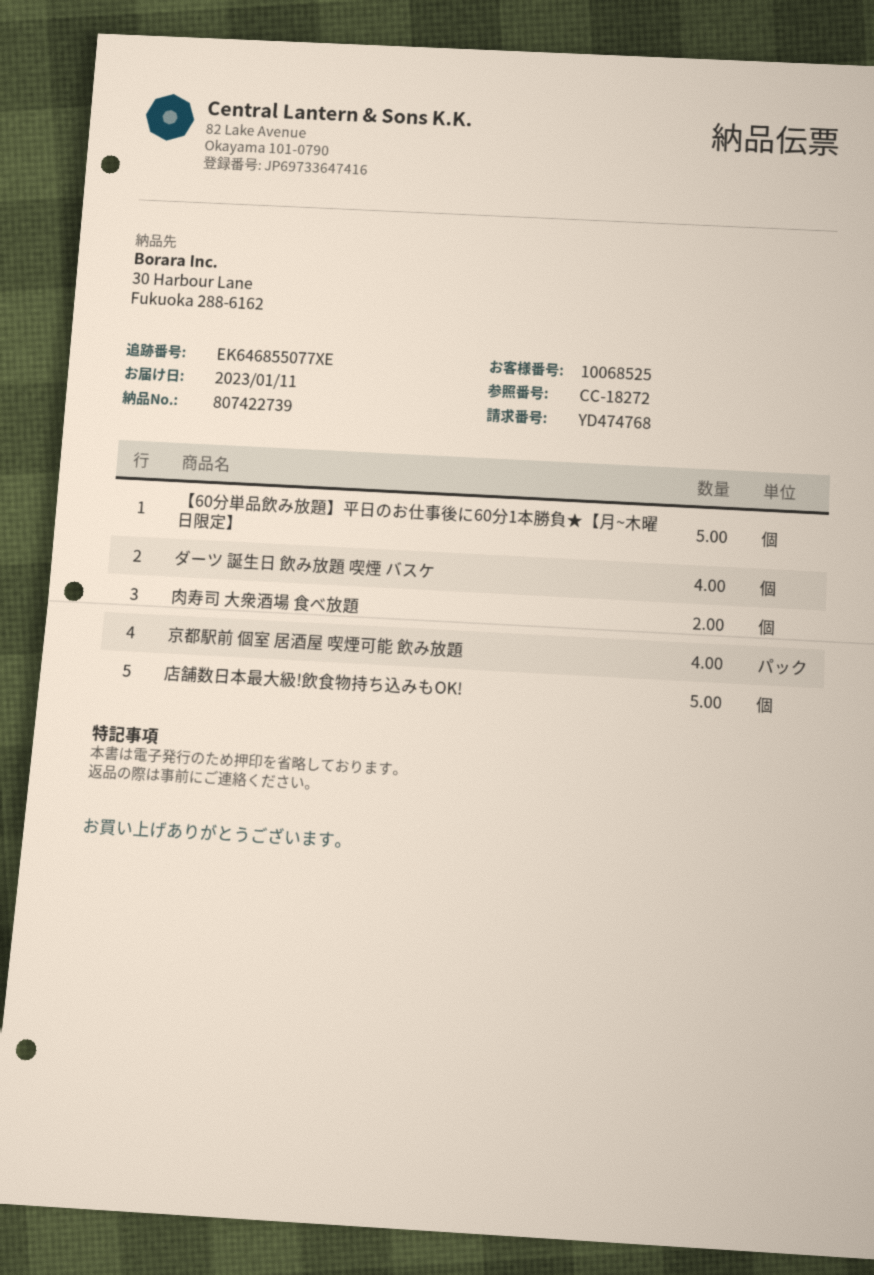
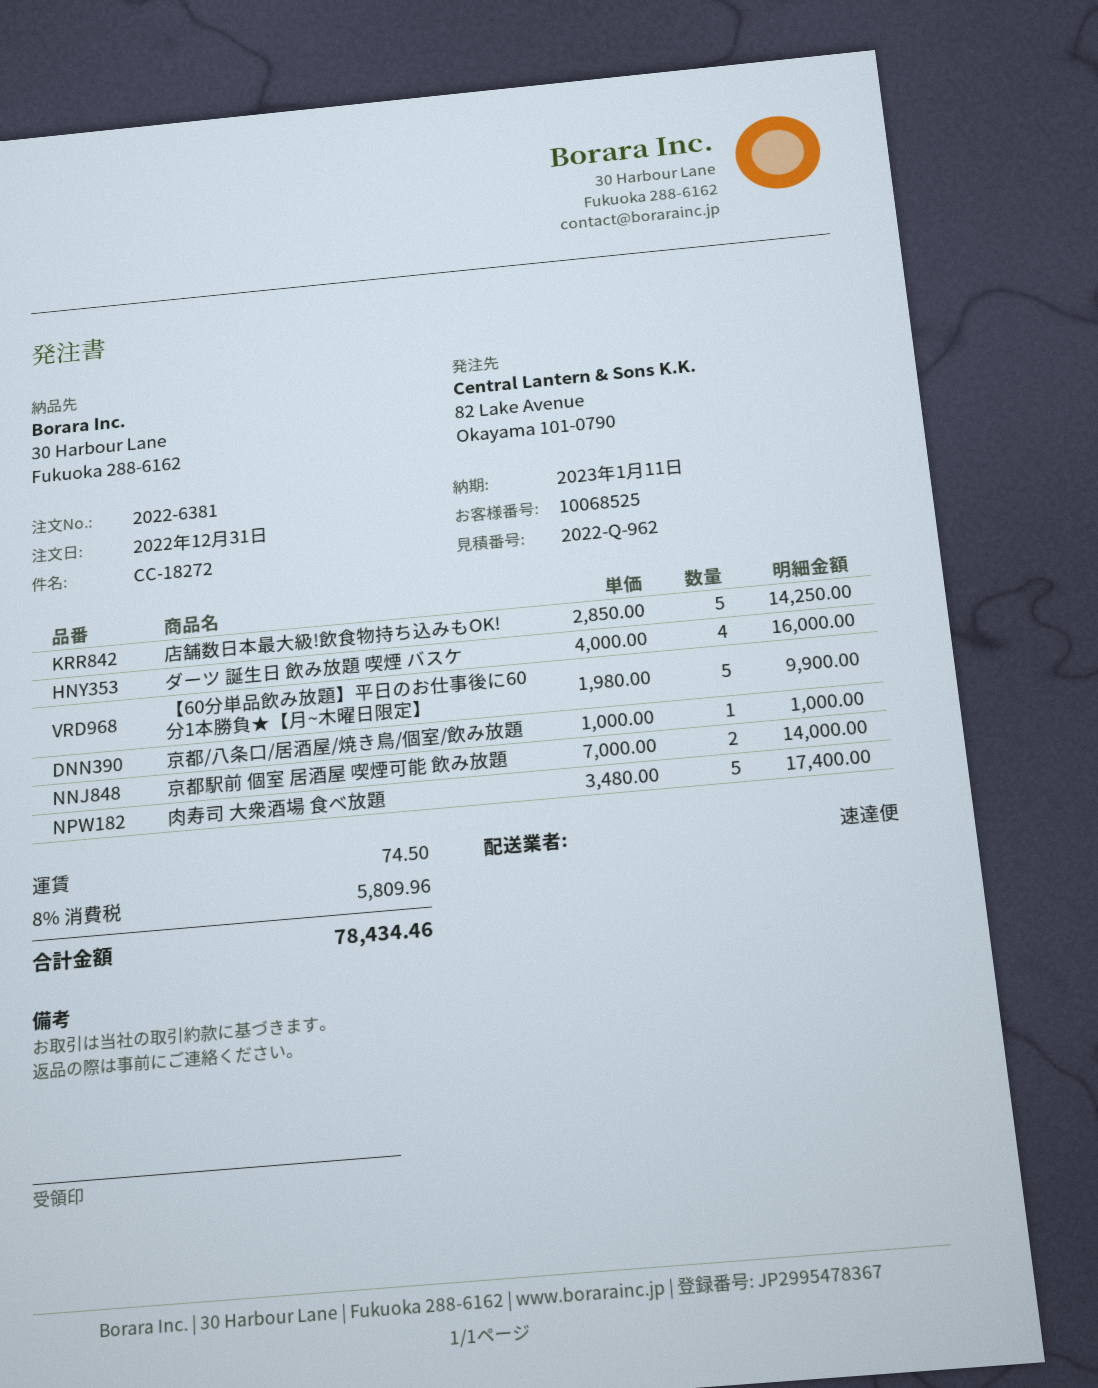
肉寿司 大衆酒場 食べ放題: 2 -> 5
京都駅前 個室 居酒屋 喫煙可能 飲み放題: 4 -> 2
京都/八条口/居酒屋/焼き鳥/個室/飲み放題: none -> 1

